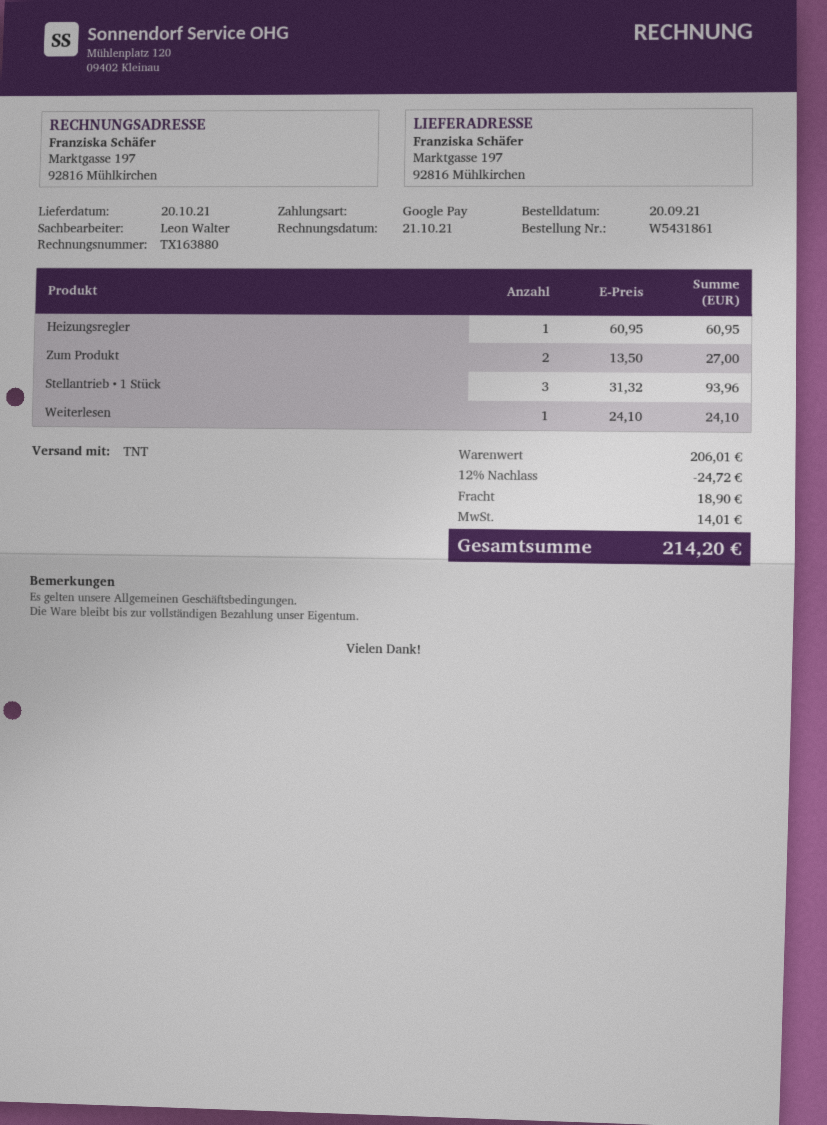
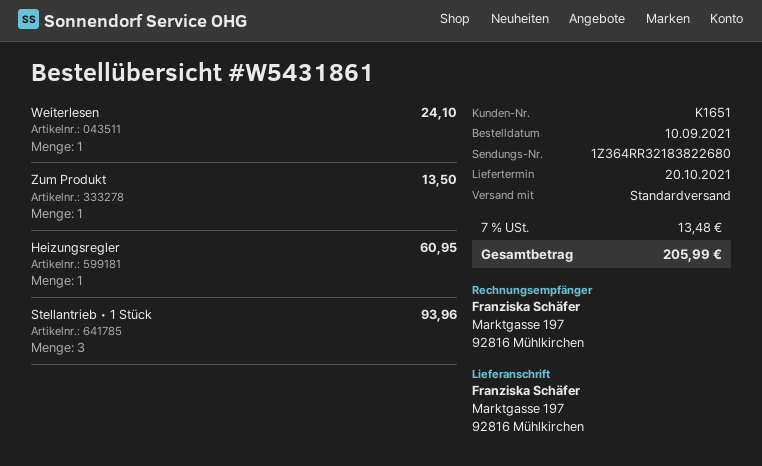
order date: 2021-09-20 -> 2021-09-10
shipping method: TNT -> standard
Zum Produkt: 2 for 27.00 -> 1 for 13.50
discount: 12% = 24.72 -> none
shipping: 18.90 -> none
tax: 14.01 -> 13.48
total: 214.20 -> 205.99

